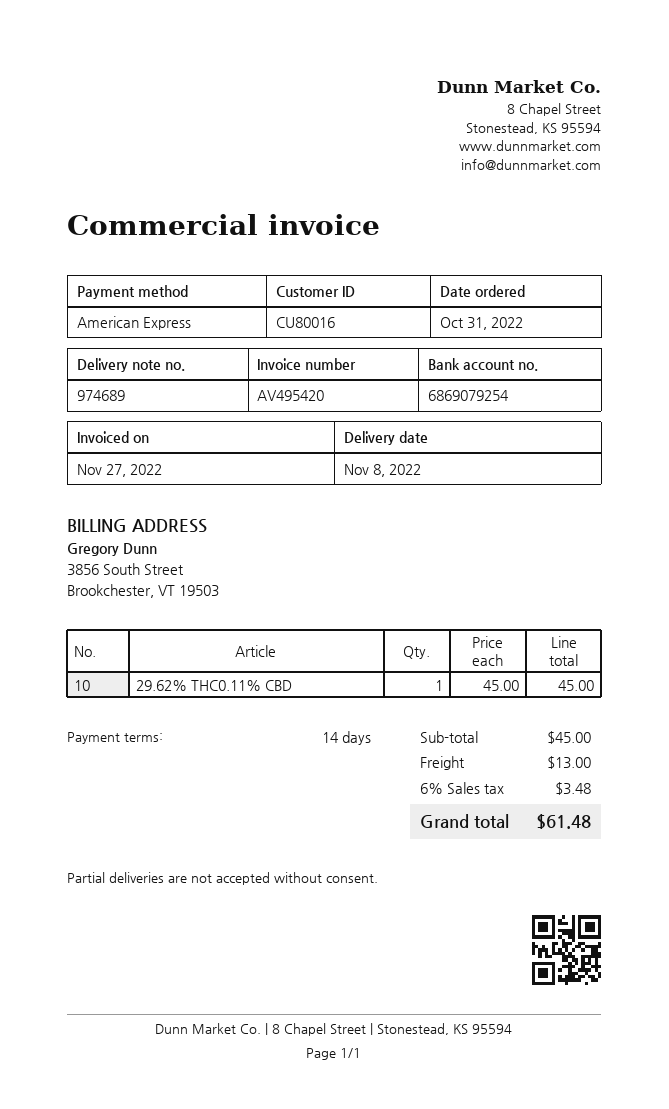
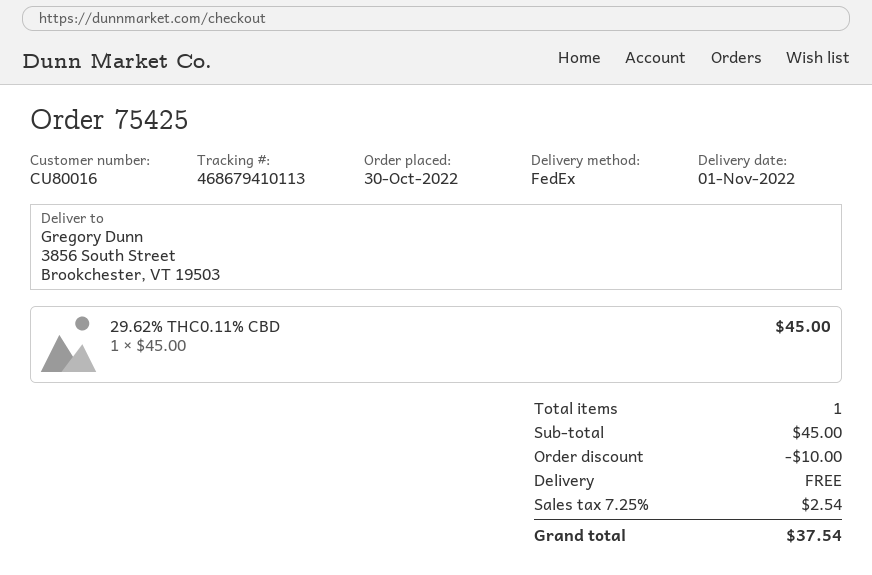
order date: 2022-10-31 -> 2022-10-30
delivery date: 2022-11-08 -> 2022-11-01
discount: none -> 10.00
shipping: 13.00 -> 0.00
tax: 6% = 3.48 -> 7.25% = 2.54
total: 61.48 -> 37.54

